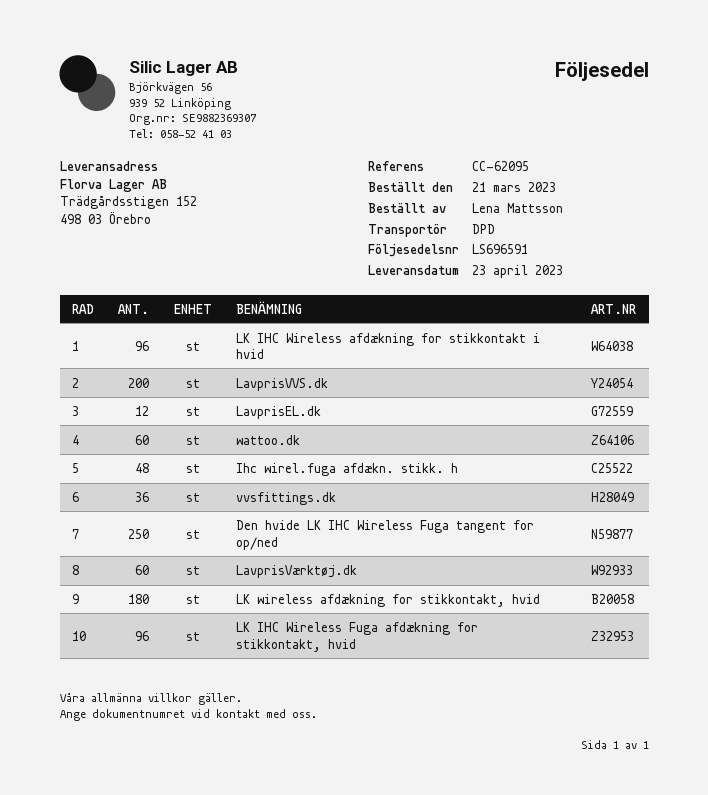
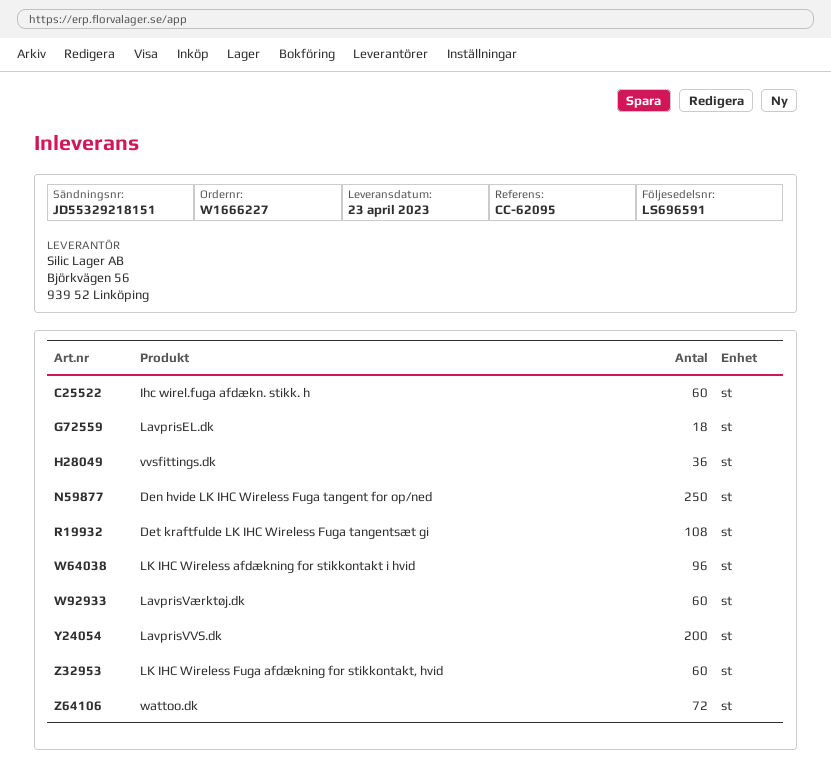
LavprisEL.dk: 12 -> 18
wattoo.dk: 60 -> 72
Ihc wirel.fuga afdækn. stikk. h: 48 -> 60
LK wireless afdækning for stikkontakt, hvid: 180 -> none
LK IHC Wireless Fuga afdækning for stikkontakt, hvid: 96 -> 60
Det kraftfulde LK IHC Wireless Fuga tangentsæt gi: none -> 108

